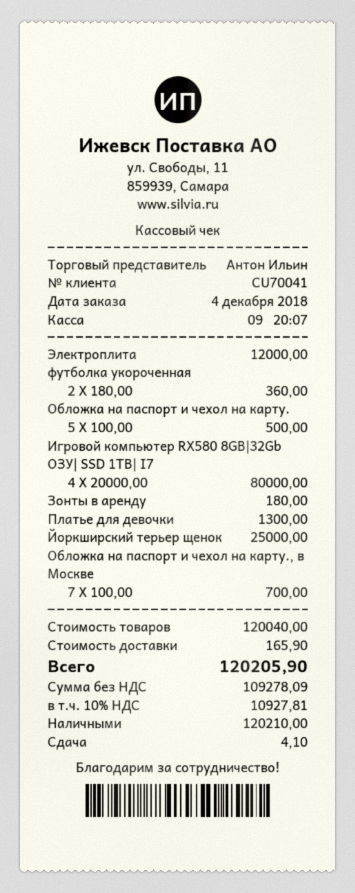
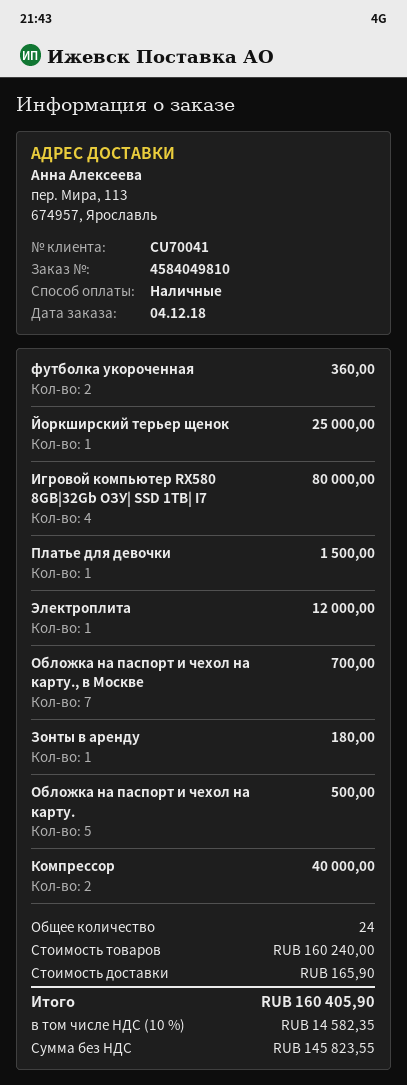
Платье для девочки: 1 for 1300.00 -> 1 for 1500.00
Компрессор: none -> 2 for 40000.00
subtotal: 120040.00 -> 160240.00
net: 109278.09 -> 145823.55
tax: 10% = 10927.81 -> 10% = 14582.35
total: 120205.90 -> 160405.90

